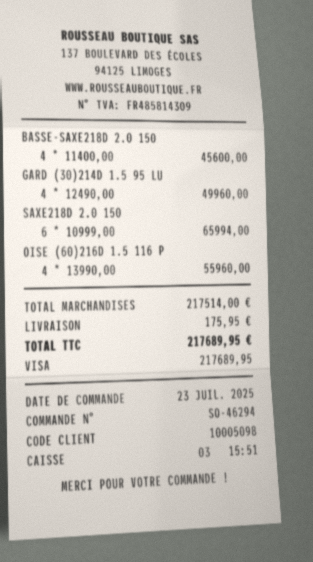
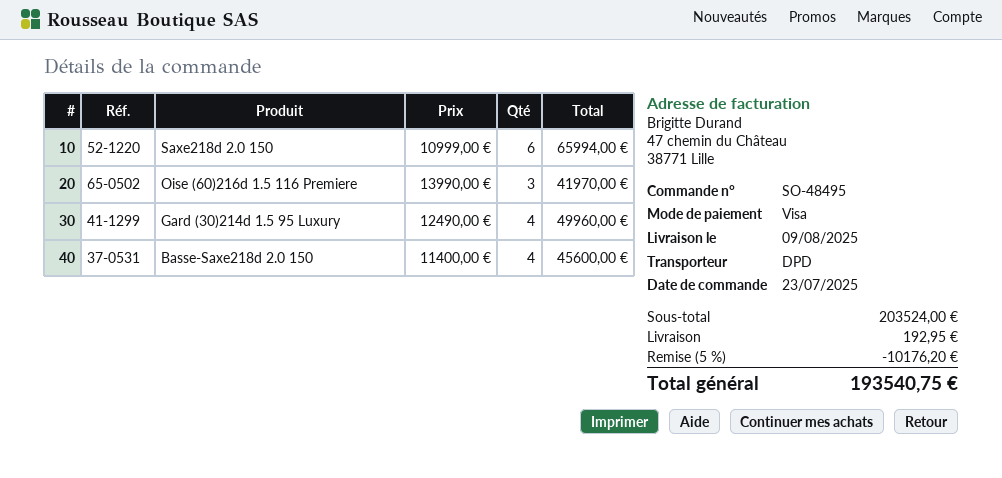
order number: SO-46294 -> SO-48495
OISE (60)216D 1.5 116 P: 4 x 13990.00 = 55960.00 -> 3 x 13990.00 = 41970.00
subtotal: 217514.00 -> 203524.00
discount: none -> 5% = 10176.20
shipping: 175.95 -> 192.95
total: 217689.95 -> 193540.75

